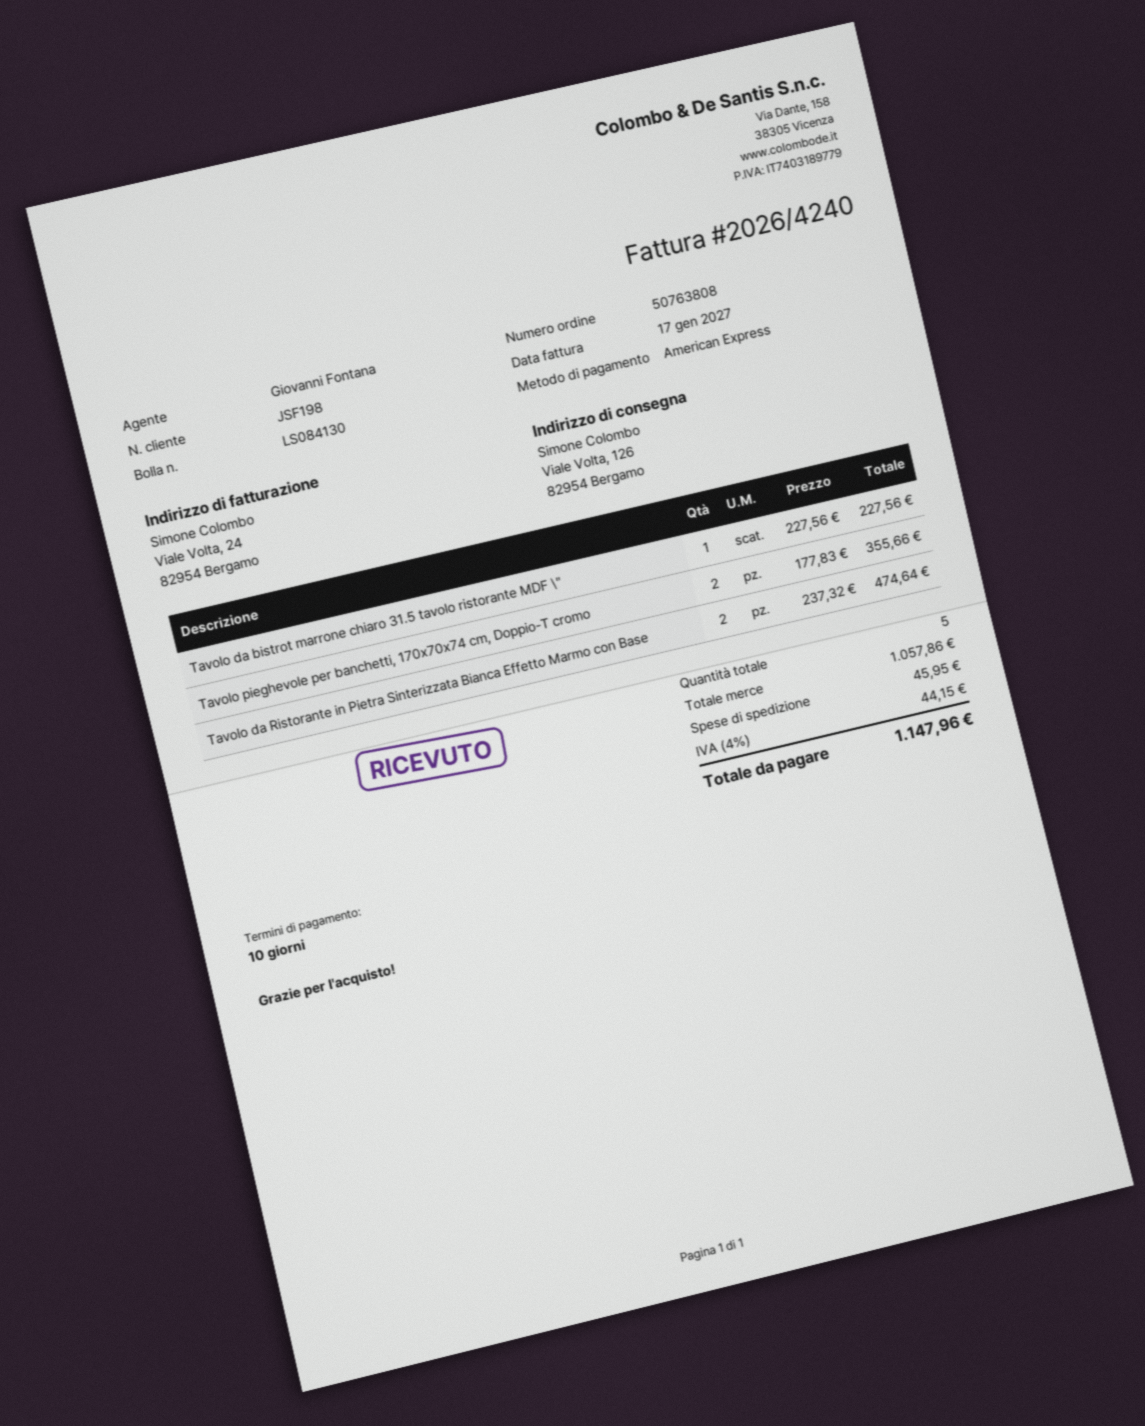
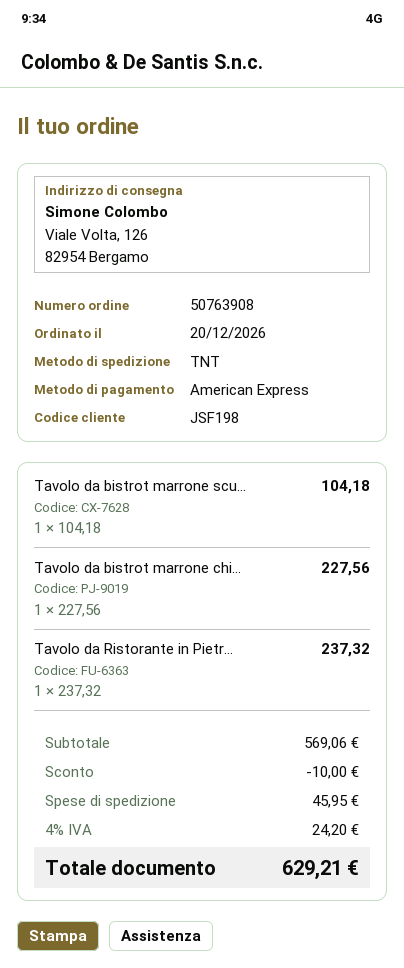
order number: 50763808 -> 50763908
Tavolo pieghevole per banchetti, 170x70x74 cm, Doppio-T cromo: 2 x 177.83 = 355.66 -> none
Tavolo da Ristorante in Pietra Sinterizzata Bianca Effetto Marmo con Base: 2 x 237.32 = 474.64 -> 1 x 237.32 = 237.32
Tavolo da bistrot marrone scu...: none -> 1 x 104.18 = 104.18
subtotal: 1057.86 -> 569.06
discount: none -> 10.00
tax: 4% = 44.15 -> 4% = 24.20
total: 1147.96 -> 629.21

